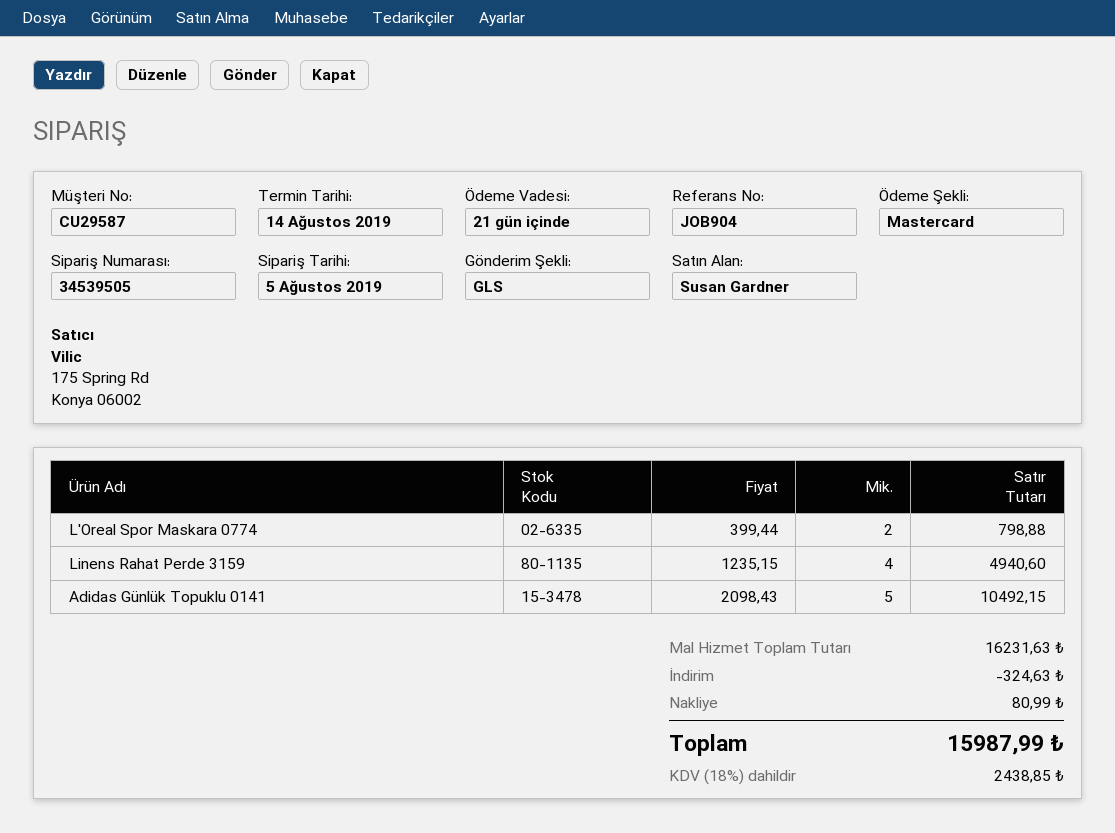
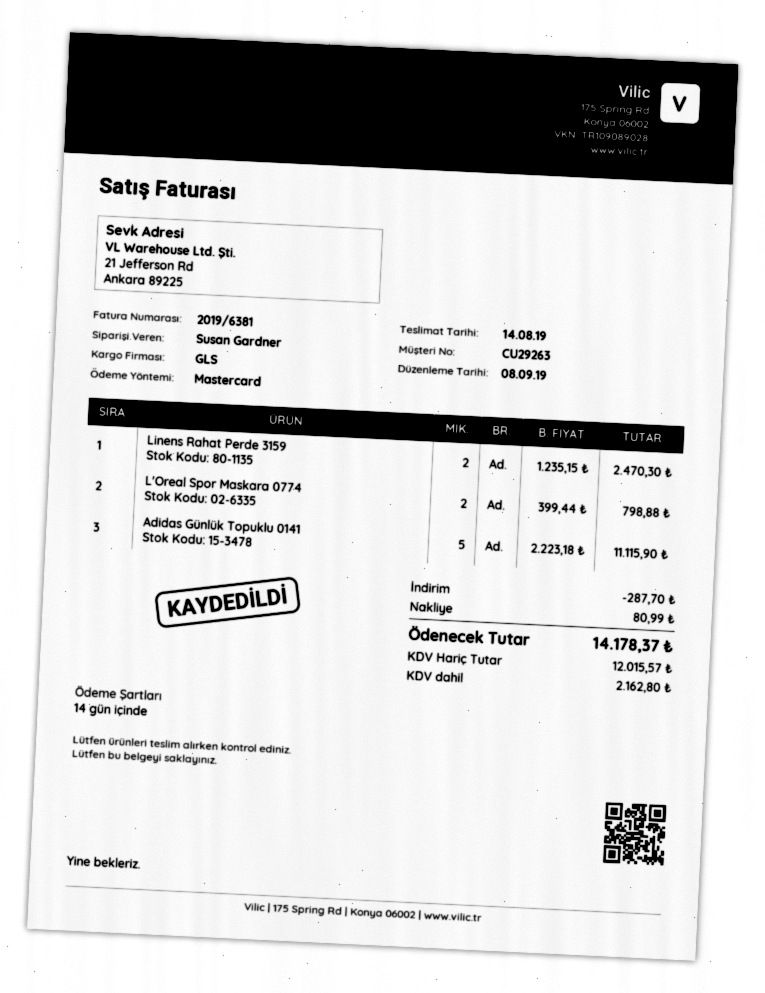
payment terms: 21 days -> 14 days
customer number: CU29587 -> CU29263
Linens Rahat Perde 3159: 4 x 1235.15 = 4940.60 -> 2 x 1235.15 = 2470.30
Adidas Günlük Topuklu 0141: 5 x 2098.43 = 10492.15 -> 5 x 2223.18 = 11115.90
discount: 324.63 -> 287.70
tax: 2438.85 -> 2162.80
total: 15987.99 -> 14178.37

